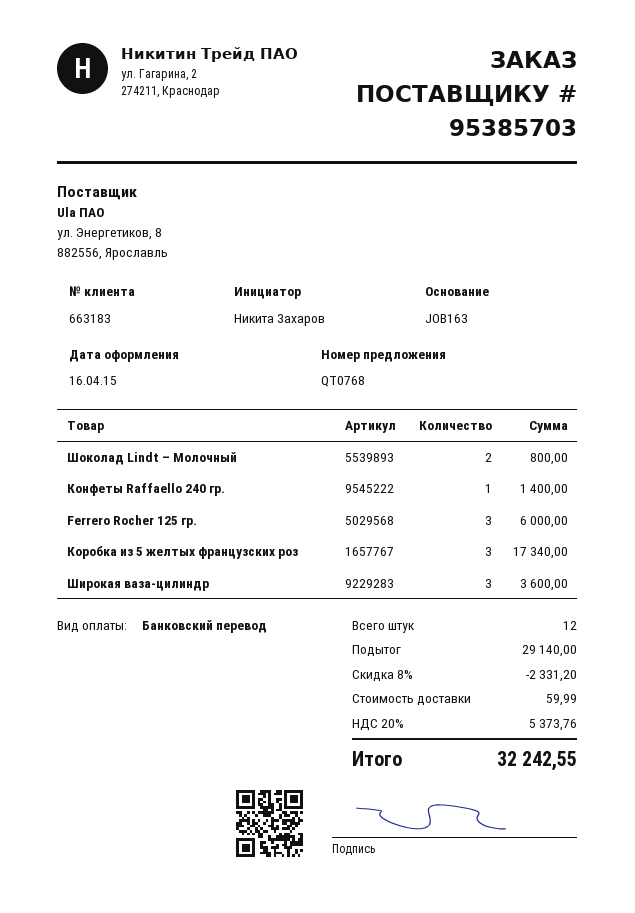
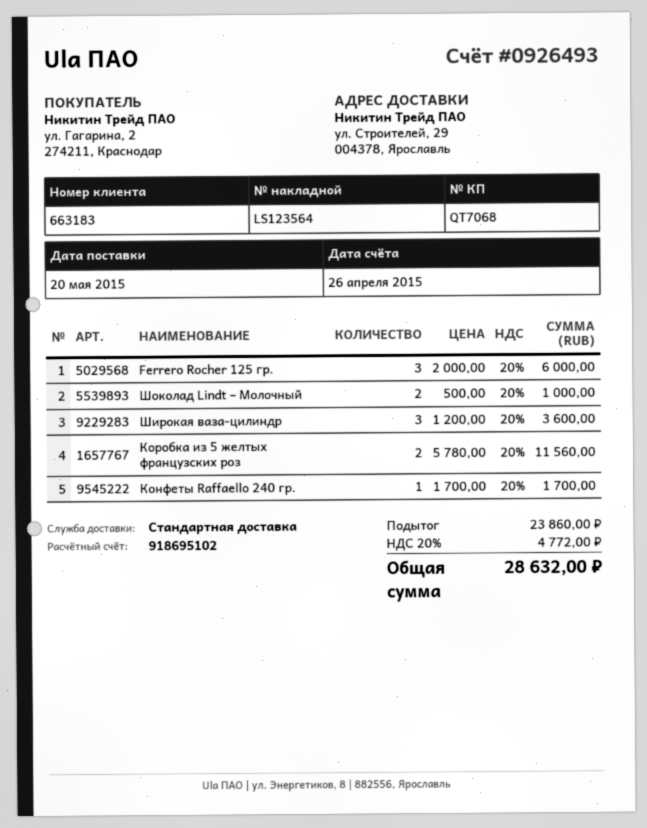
quote number: QT0768 -> QT7068
Шоколад Lindt – Молочный: 2 for 800.00 -> 2 for 1000.00
Конфеты Raffaello 240 гр.: 1 for 1400.00 -> 1 for 1700.00
Коробка из 5 желтых французских роз: 3 for 17340.00 -> 2 for 11560.00
subtotal: 29140.00 -> 23860.00
discount: 8% = 2331.20 -> none
shipping: 59.99 -> none
tax: 20% = 5373.76 -> 20% = 4772.00
total: 32242.55 -> 28632.00

